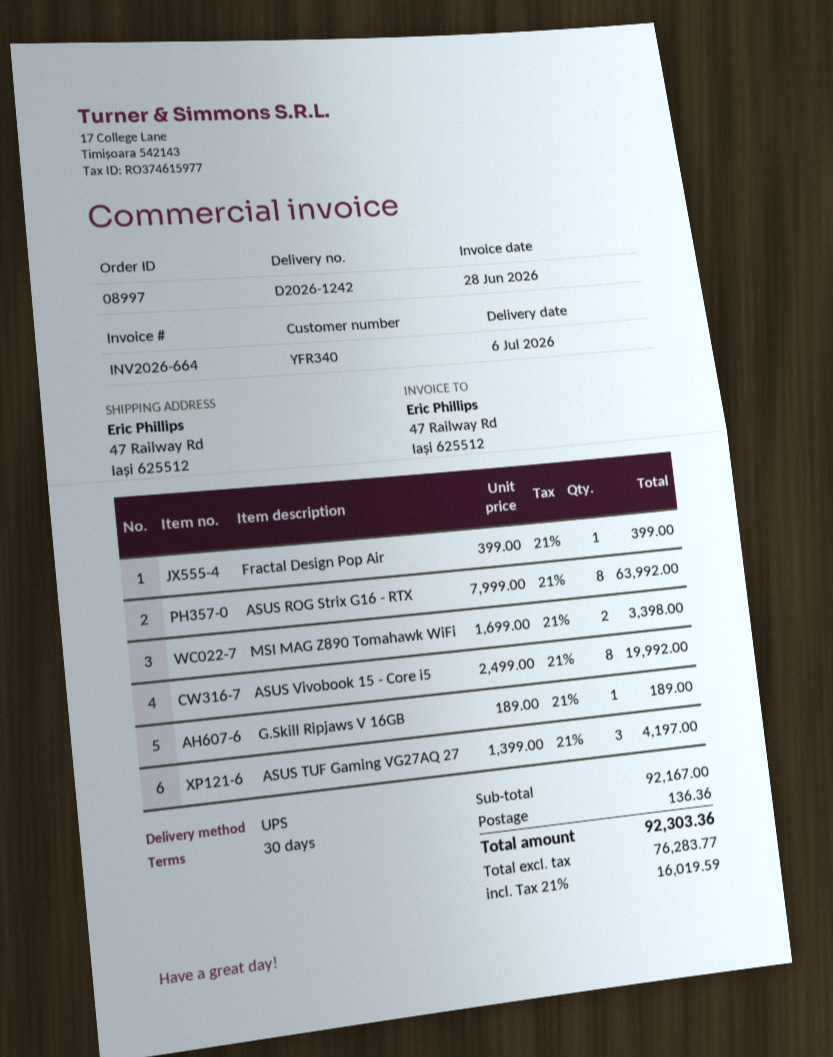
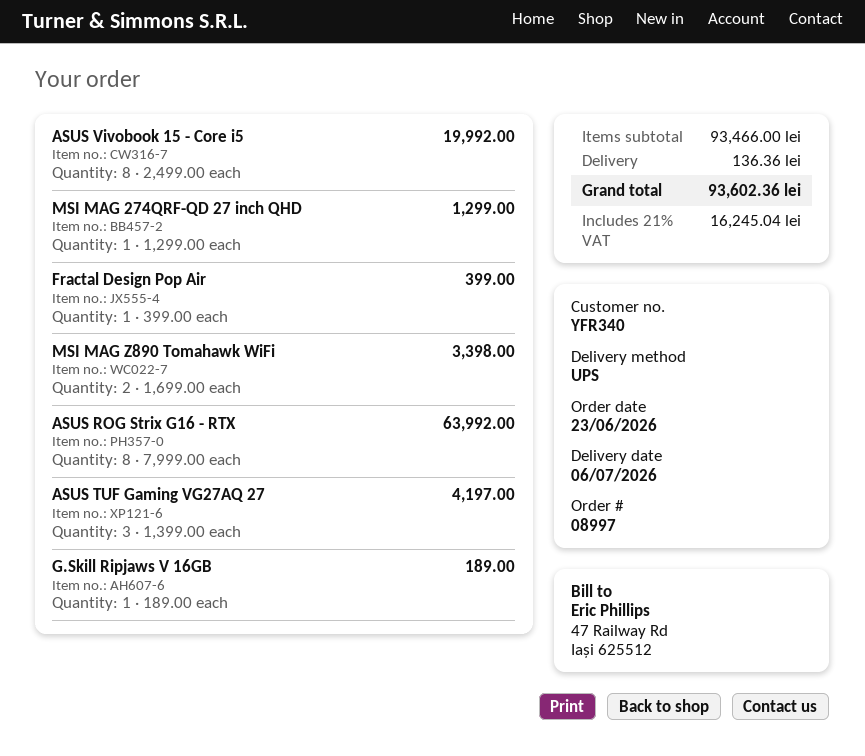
MSI MAG 274QRF-QD 27 inch QHD: none -> 1 x 1299.00 = 1299.00
subtotal: 92167.00 -> 93466.00
tax: 21% = 16019.59 -> 21% = 16245.04
total: 92303.36 -> 93602.36

